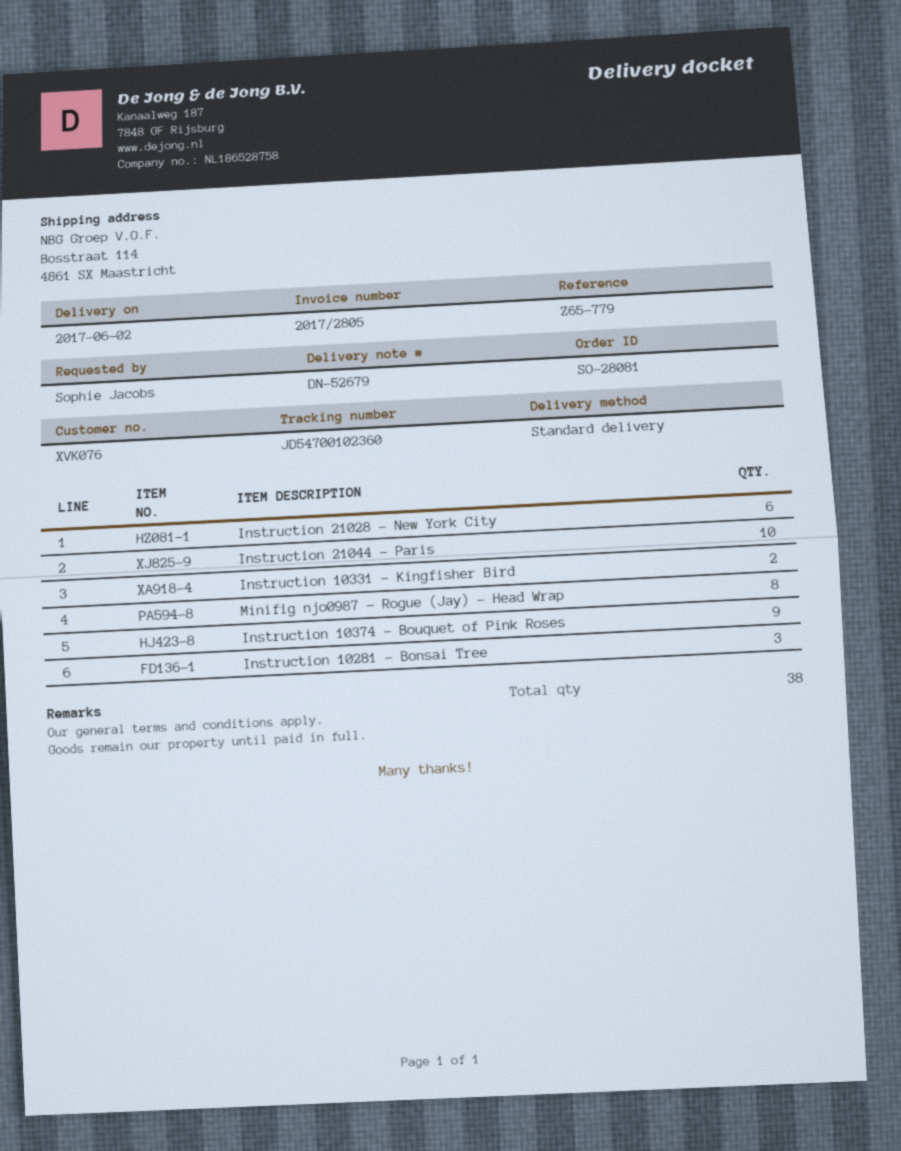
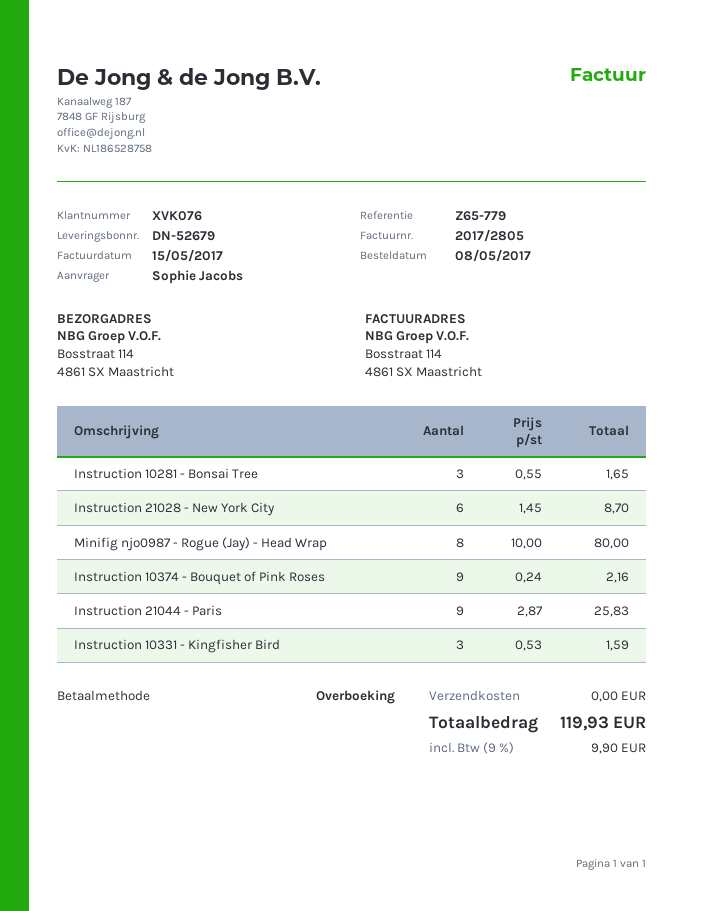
Instruction 21044 - Paris: 10 -> 9
Instruction 10331 - Kingfisher Bird: 2 -> 3

